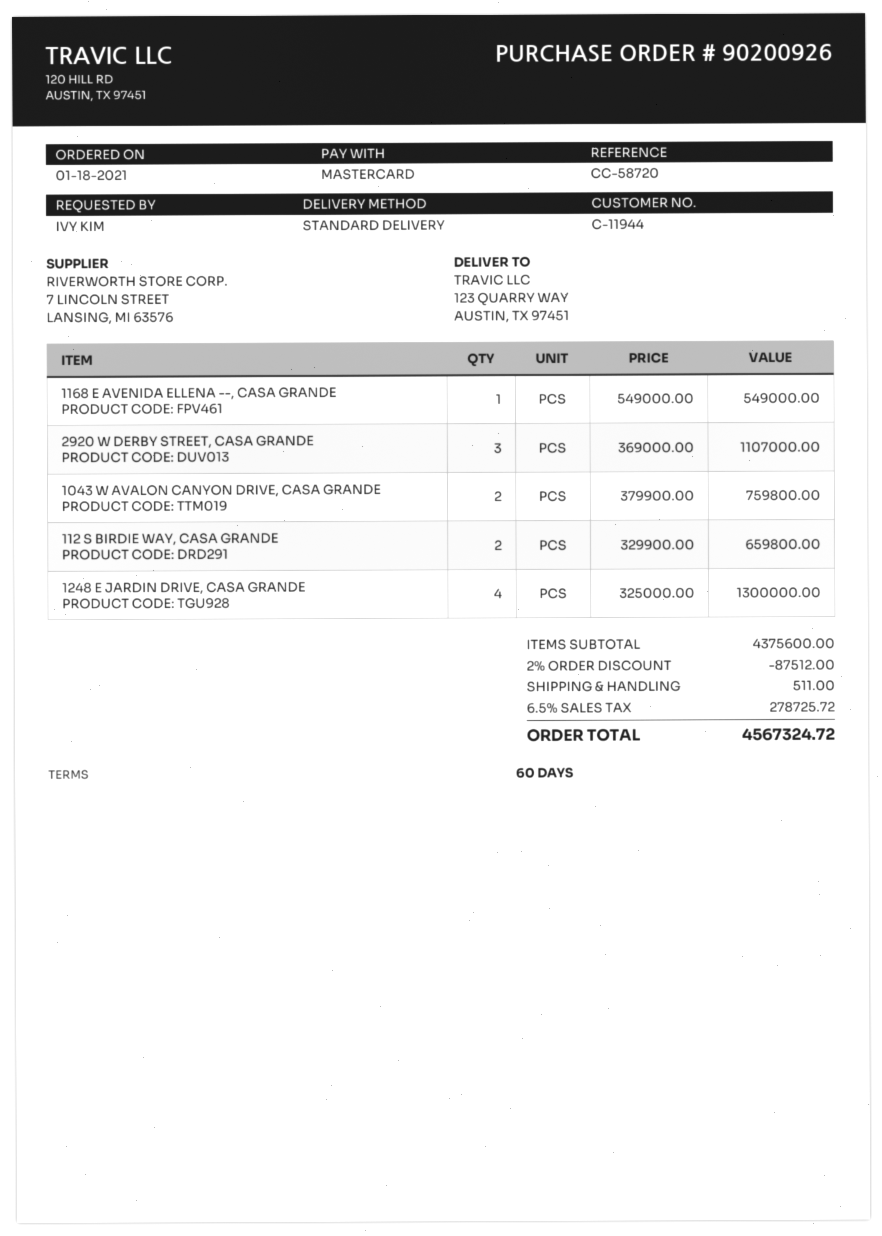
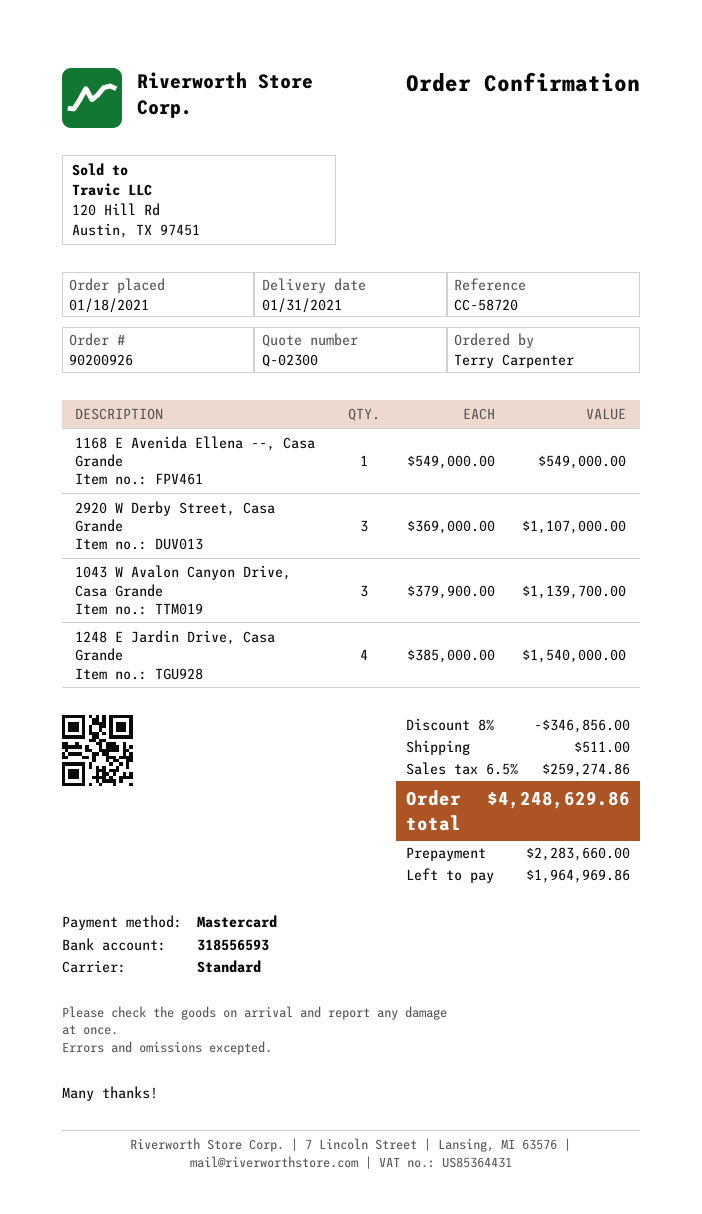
ordered by: IVY KIM -> Terry Carpenter
1043 W AVALON CANYON DRIVE, CASA GRANDE: 2 x 379900.00 = 759800.00 -> 3 x 379900.00 = 1139700.00
112 S BIRDIE WAY, CASA GRANDE: 2 x 329900.00 = 659800.00 -> none
1248 E JARDIN DRIVE, CASA GRANDE: 4 x 325000.00 = 1300000.00 -> 4 x 385000.00 = 1540000.00
discount: 2% = 87512.00 -> 8% = 346856.00
tax: 6.5% = 278725.72 -> 6.5% = 259274.86
total: 4567324.72 -> 4248629.86

